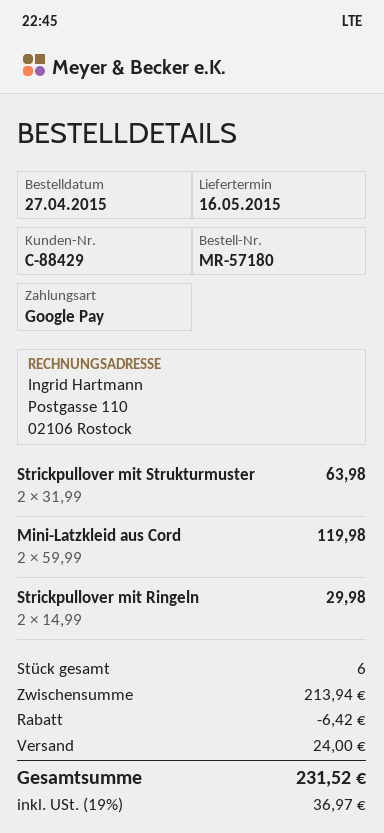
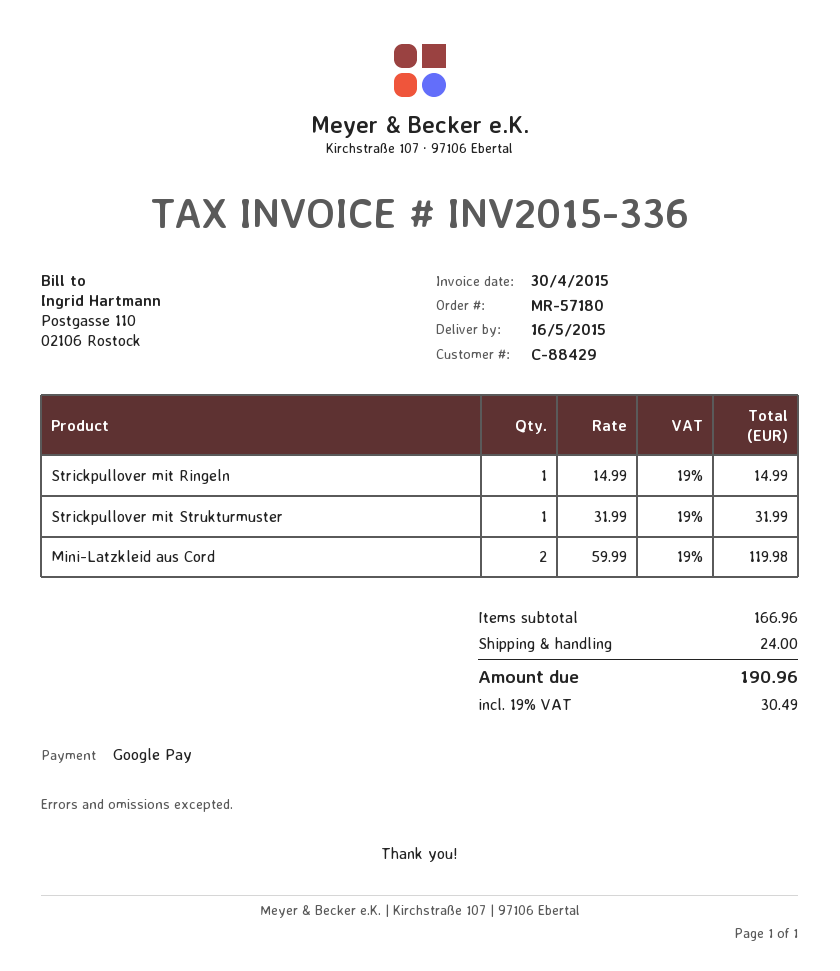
Strickpullover mit Strukturmuster: 2 x 31.99 = 63.98 -> 1 x 31.99 = 31.99
Strickpullover mit Ringeln: 2 x 14.99 = 29.98 -> 1 x 14.99 = 14.99
subtotal: 213.94 -> 166.96
discount: 6.42 -> none
tax: 19% = 36.97 -> 19% = 30.49
total: 231.52 -> 190.96

